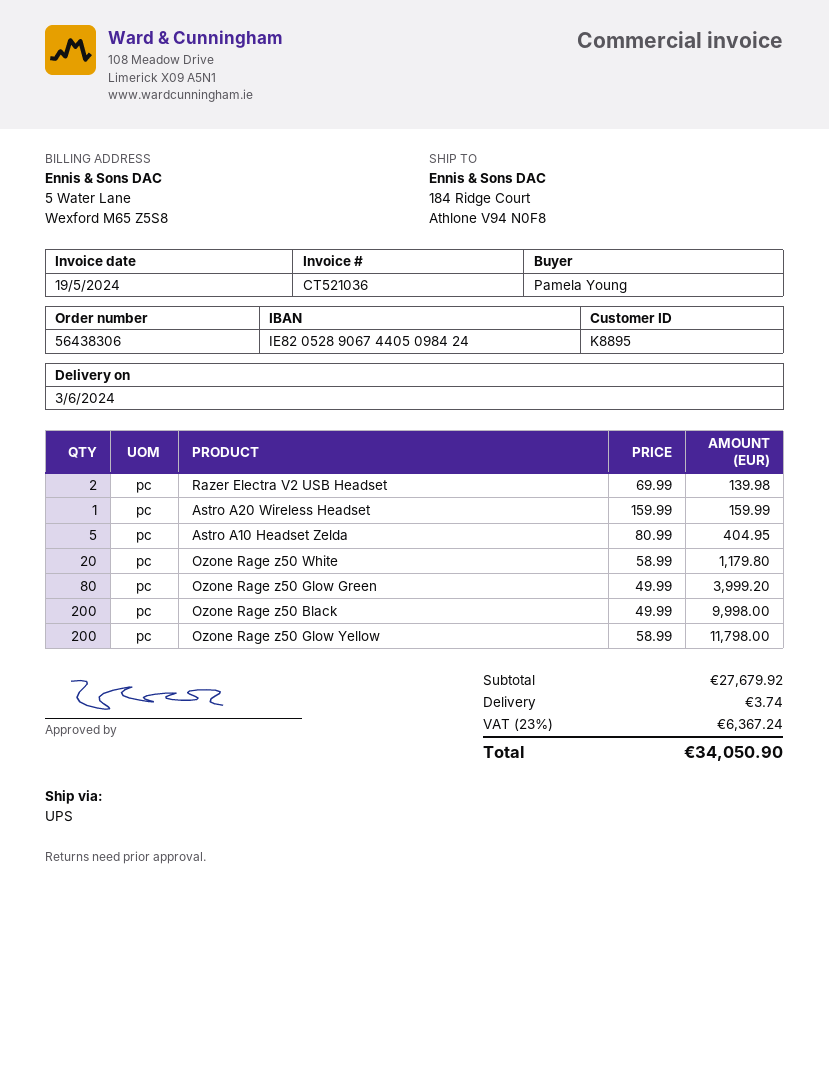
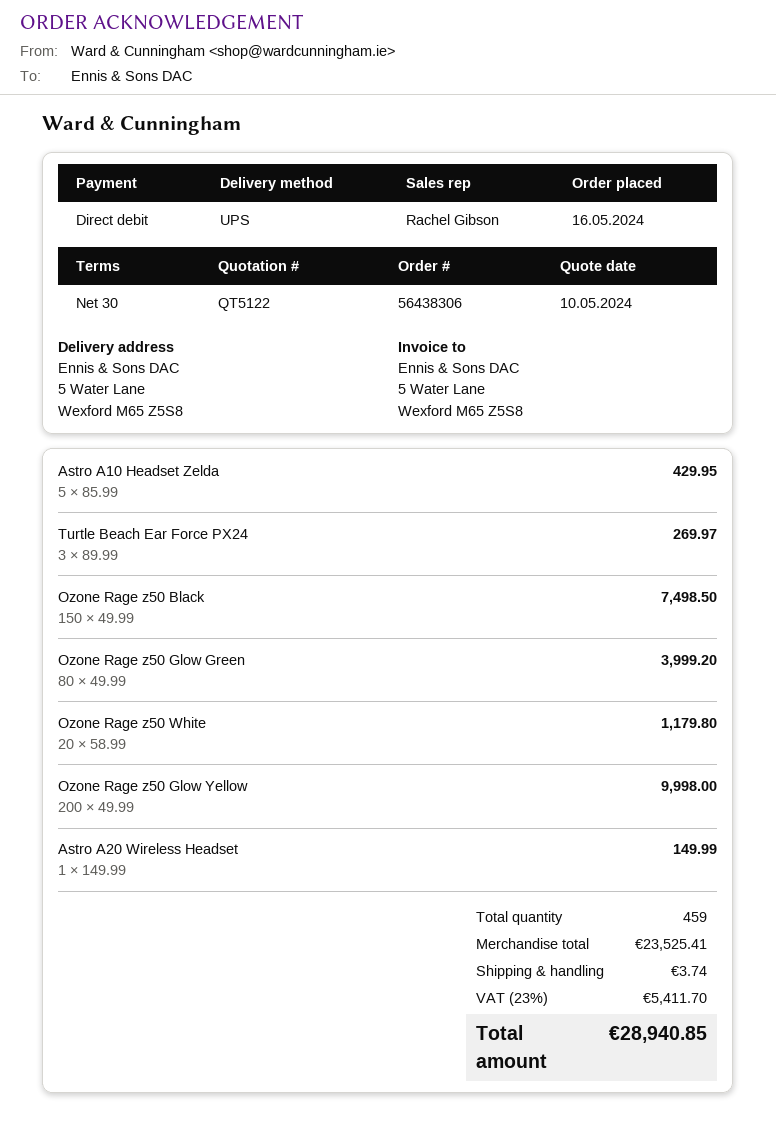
ship to: 184 Ridge Court, Athlone V94 N0F8 -> 5 Water Lane, Wexford M65 Z5S8
Razer Electra V2 USB Headset: 2 x 69.99 = 139.98 -> none
Astro A20 Wireless Headset: 1 x 159.99 = 159.99 -> 1 x 149.99 = 149.99
Astro A10 Headset Zelda: 5 x 80.99 = 404.95 -> 5 x 85.99 = 429.95
Ozone Rage z50 Black: 200 x 49.99 = 9998.00 -> 150 x 49.99 = 7498.50
Ozone Rage z50 Glow Yellow: 200 x 58.99 = 11798.00 -> 200 x 49.99 = 9998.00
Turtle Beach Ear Force PX24: none -> 3 x 89.99 = 269.97
subtotal: 27679.92 -> 23525.41
tax: 23% = 6367.24 -> 23% = 5411.70
total: 34050.90 -> 28940.85

